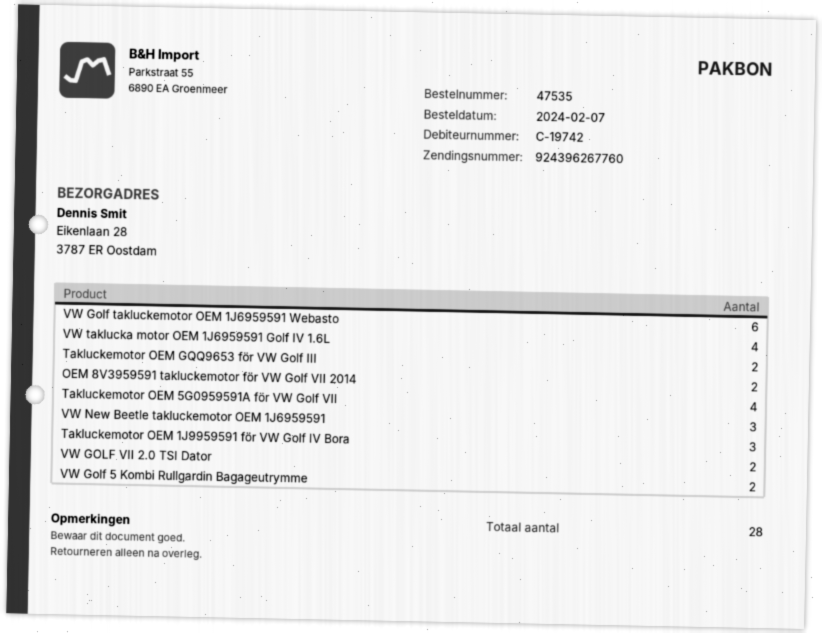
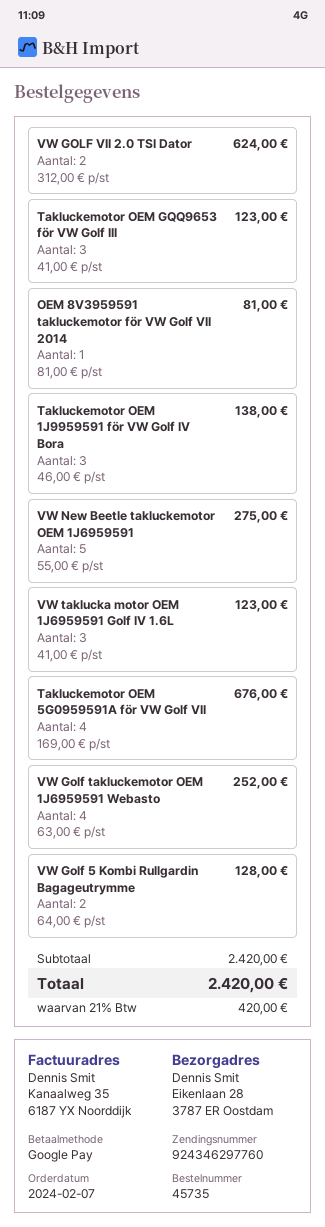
order number: 47535 -> 45735
tracking number: 924396267760 -> 924346297760
VW Golf takluckemotor OEM 1J6959591 Webasto: 6 -> 4
VW taklucka motor OEM 1J6959591 Golf IV 1.6L: 4 -> 3
Takluckemotor OEM GQQ9653 för VW Golf III: 2 -> 3
OEM 8V3959591 takluckemotor för VW Golf VII 2014: 2 -> 1
VW New Beetle takluckemotor OEM 1J6959591: 3 -> 5

